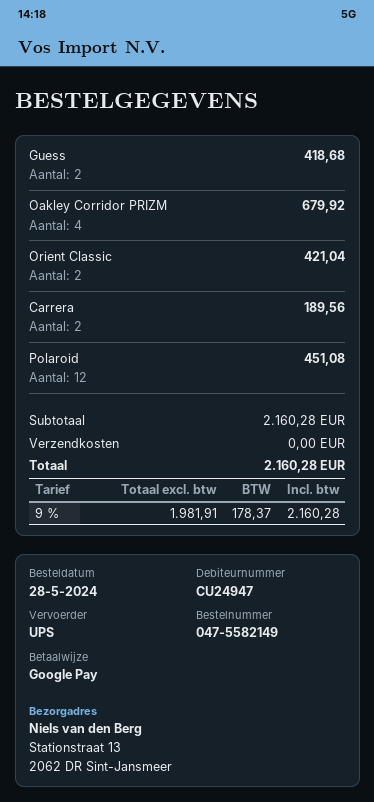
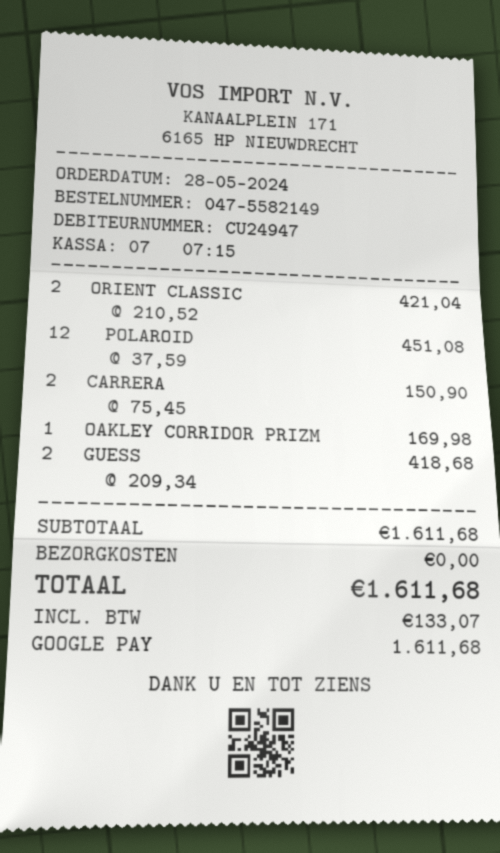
Oakley Corridor PRIZM: 4 for 679.92 -> 1 for 169.98
Carrera: 2 for 189.56 -> 2 for 150.90
subtotal: 2160.28 -> 1611.68
tax: 178.37 -> 133.07
total: 2160.28 -> 1611.68

